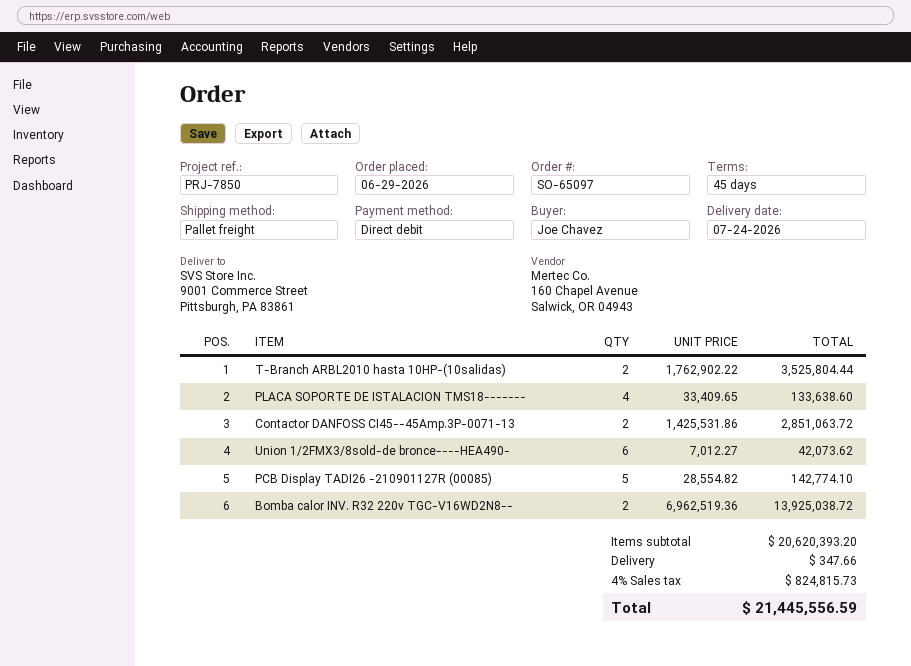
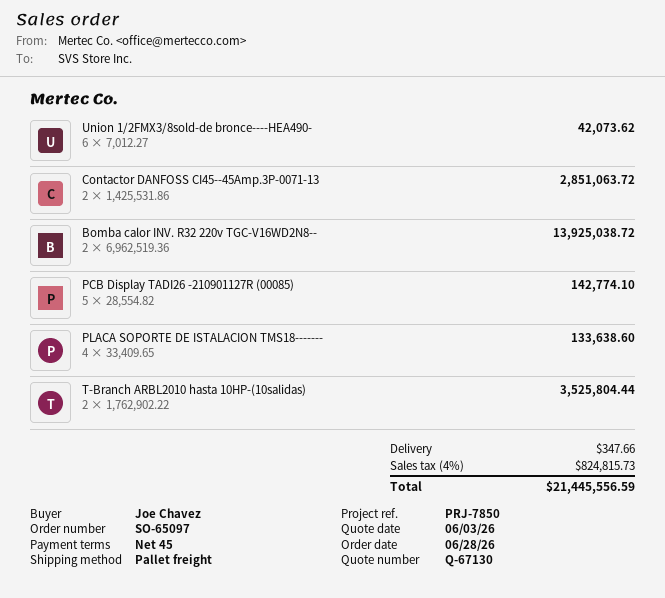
order date: 2026-06-29 -> 2026-06-28

